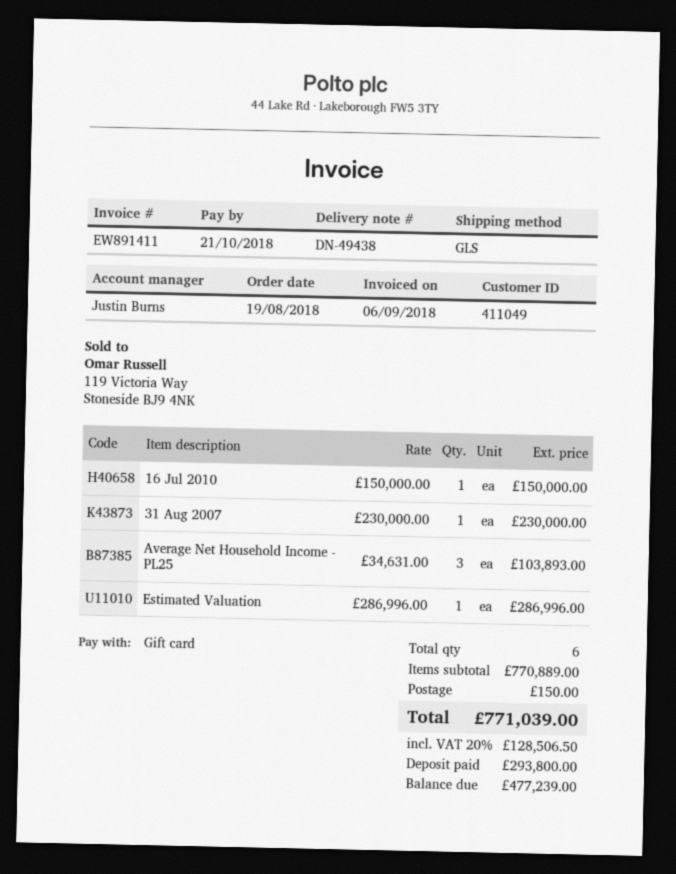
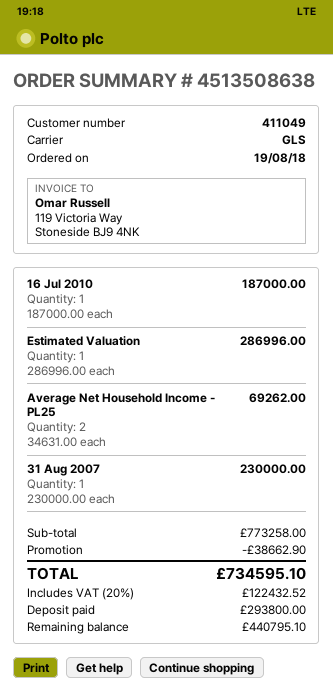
16 Jul 2010: 1 x 150000.00 = 150000.00 -> 1 x 187000.00 = 187000.00
Average Net Household Income - PL25: 3 x 34631.00 = 103893.00 -> 2 x 34631.00 = 69262.00
subtotal: 770889.00 -> 773258.00
discount: none -> 38662.90
shipping: 150.00 -> none
tax: 20% = 128506.50 -> 20% = 122432.52
total: 771039.00 -> 734595.10
balance: 477239.00 -> 440795.10

